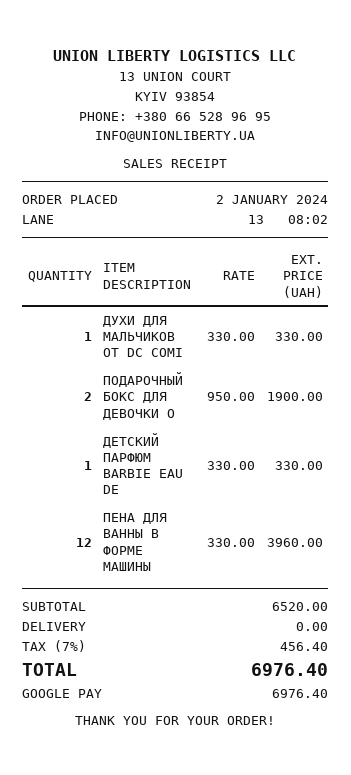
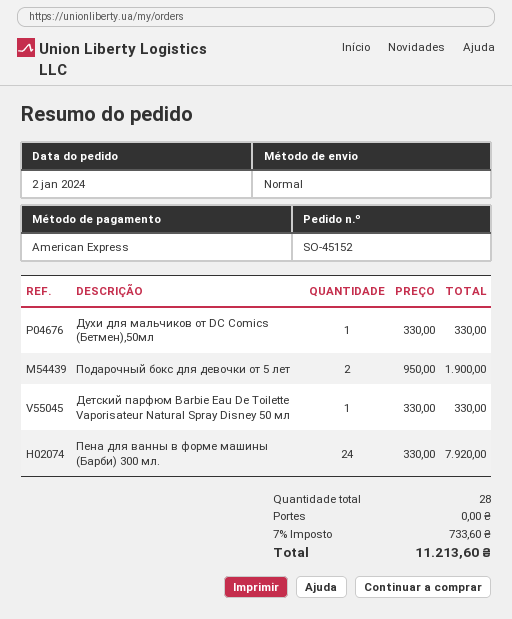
payment method: Google Pay -> American Express
ПЕНА ДЛЯ ВАННЫ В ФОРМЕ МАШИНЫ: 12 x 330.00 = 3960.00 -> 24 x 330.00 = 7920.00
tax: 7% = 456.40 -> 7% = 733.60
total: 6976.40 -> 11213.60

